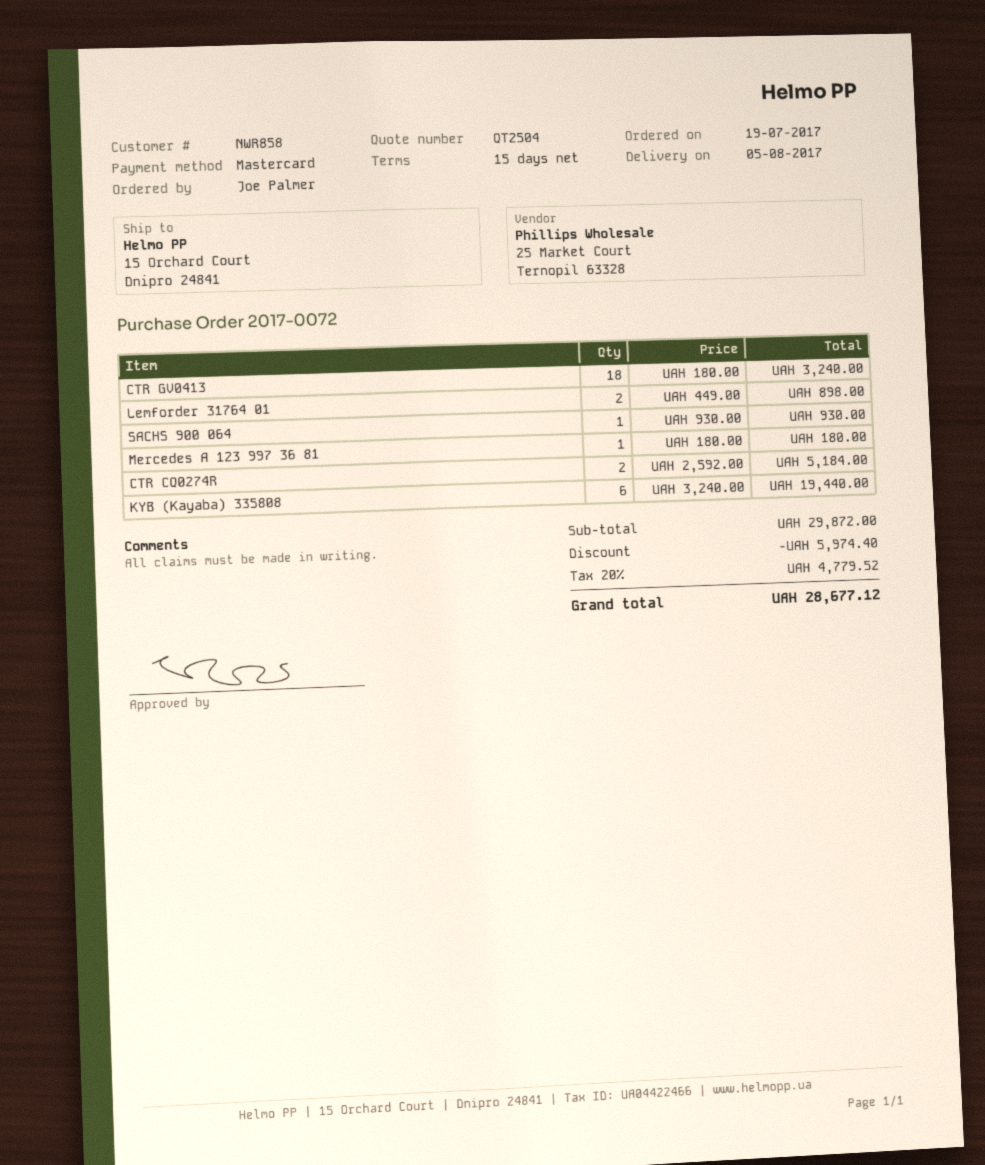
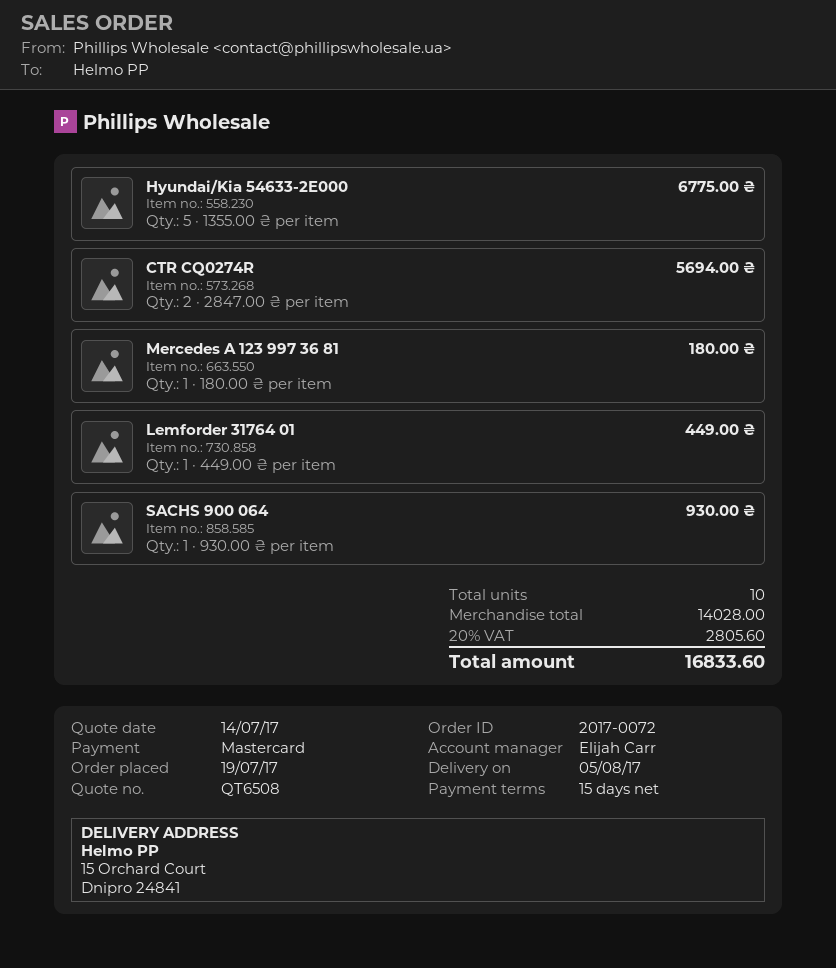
quote number: QT2504 -> QT6508
CTR GV0413: 18 x 180.00 = 3240.00 -> none
Lemforder 31764 01: 2 x 449.00 = 898.00 -> 1 x 449.00 = 449.00
CTR CQ0274R: 2 x 2592.00 = 5184.00 -> 2 x 2847.00 = 5694.00
KYB (Kayaba) 335808: 6 x 3240.00 = 19440.00 -> none
Hyundai/Kia 54633-2E000: none -> 5 x 1355.00 = 6775.00
subtotal: 29872.00 -> 14028.00
discount: 5974.40 -> none
tax: 20% = 4779.52 -> 20% = 2805.60
total: 28677.12 -> 16833.60

